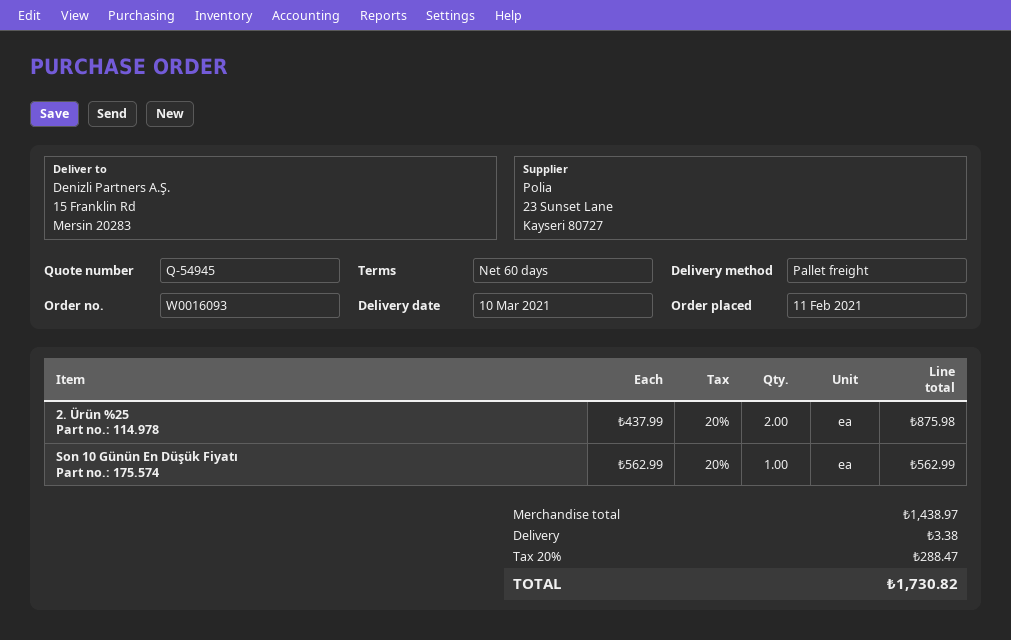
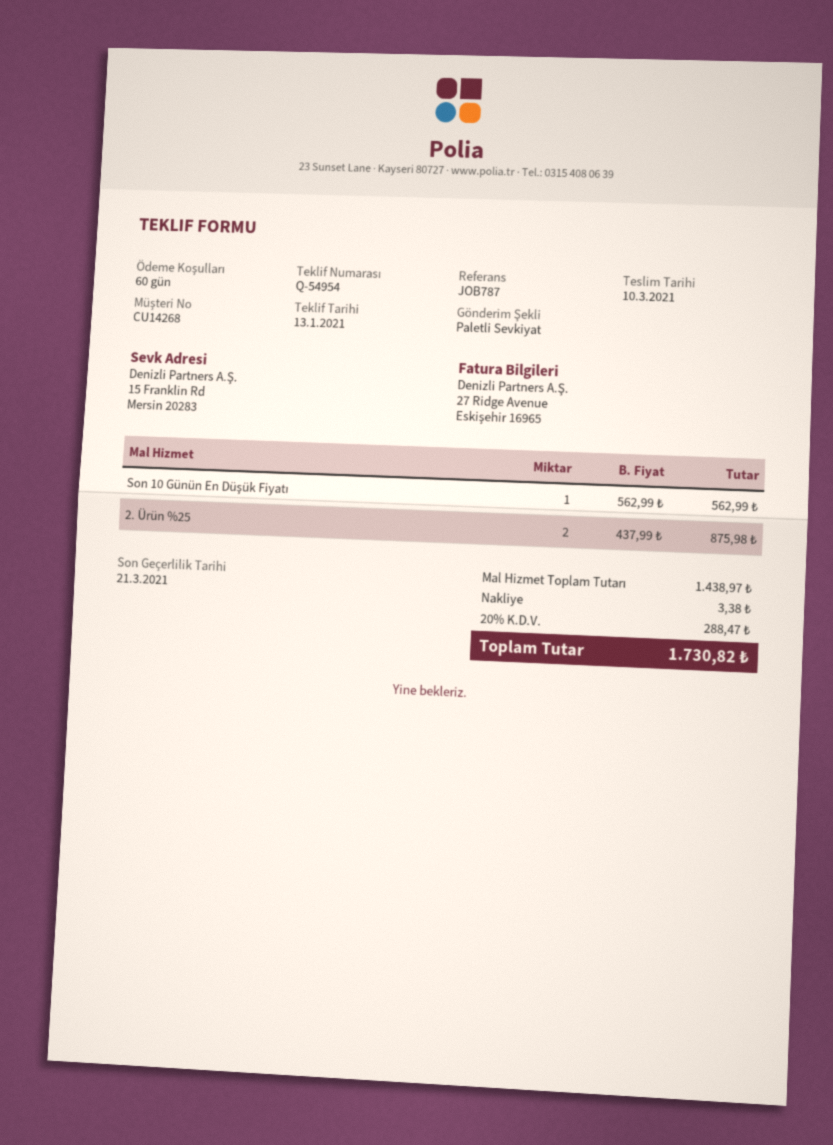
quote number: Q-54945 -> Q-54954

